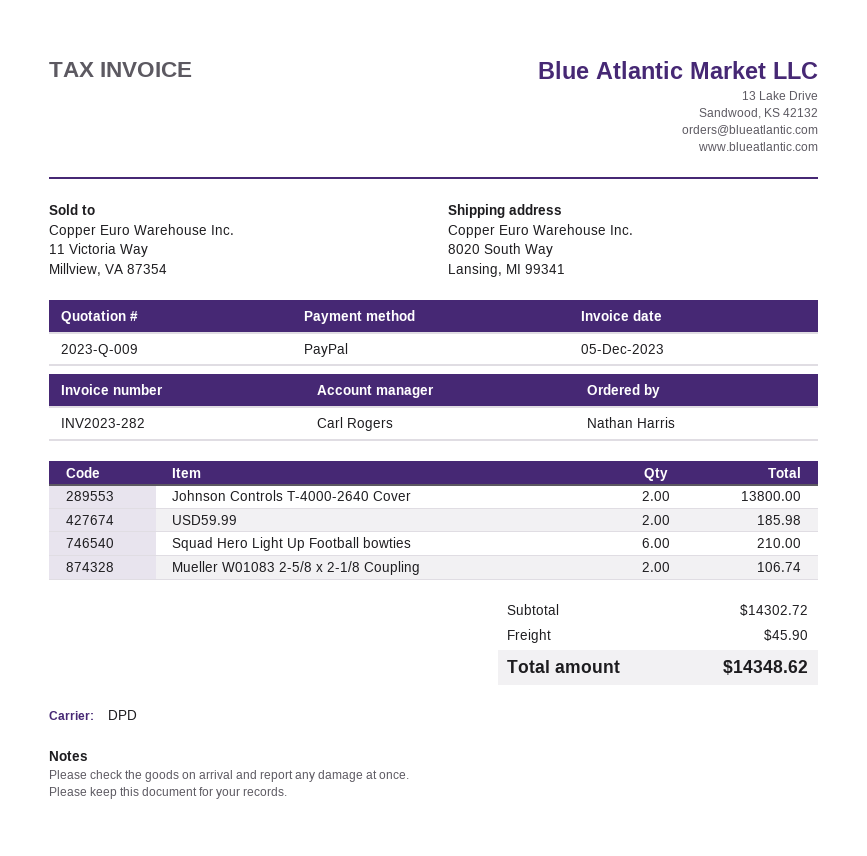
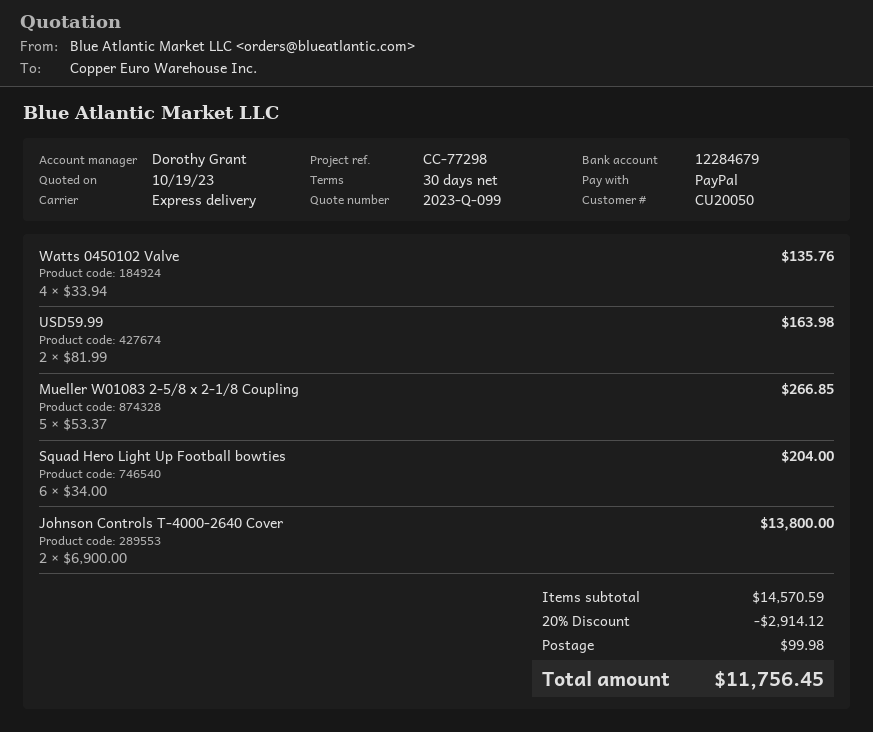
quote number: 2023-Q-009 -> 2023-Q-099
sales rep: Carl Rogers -> Dorothy Grant
shipping method: DPD -> express
USD59.99: 2 for 185.98 -> 2 for 163.98
Squad Hero Light Up Football bowties: 6 for 210.00 -> 6 for 204.00
Mueller W01083 2-5/8 x 2-1/8 Coupling: 2 for 106.74 -> 5 for 266.85
Watts 0450102 Valve: none -> 4 for 135.76
subtotal: 14302.72 -> 14570.59
discount: none -> 20% = 2914.12
shipping: 45.90 -> 99.98
total: 14348.62 -> 11756.45

